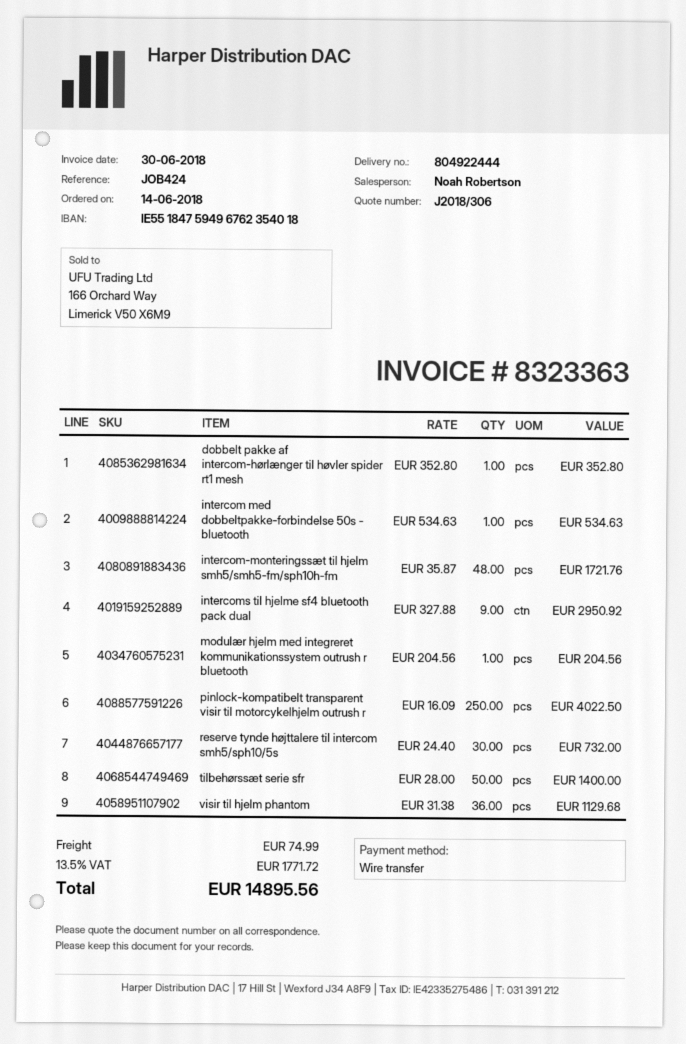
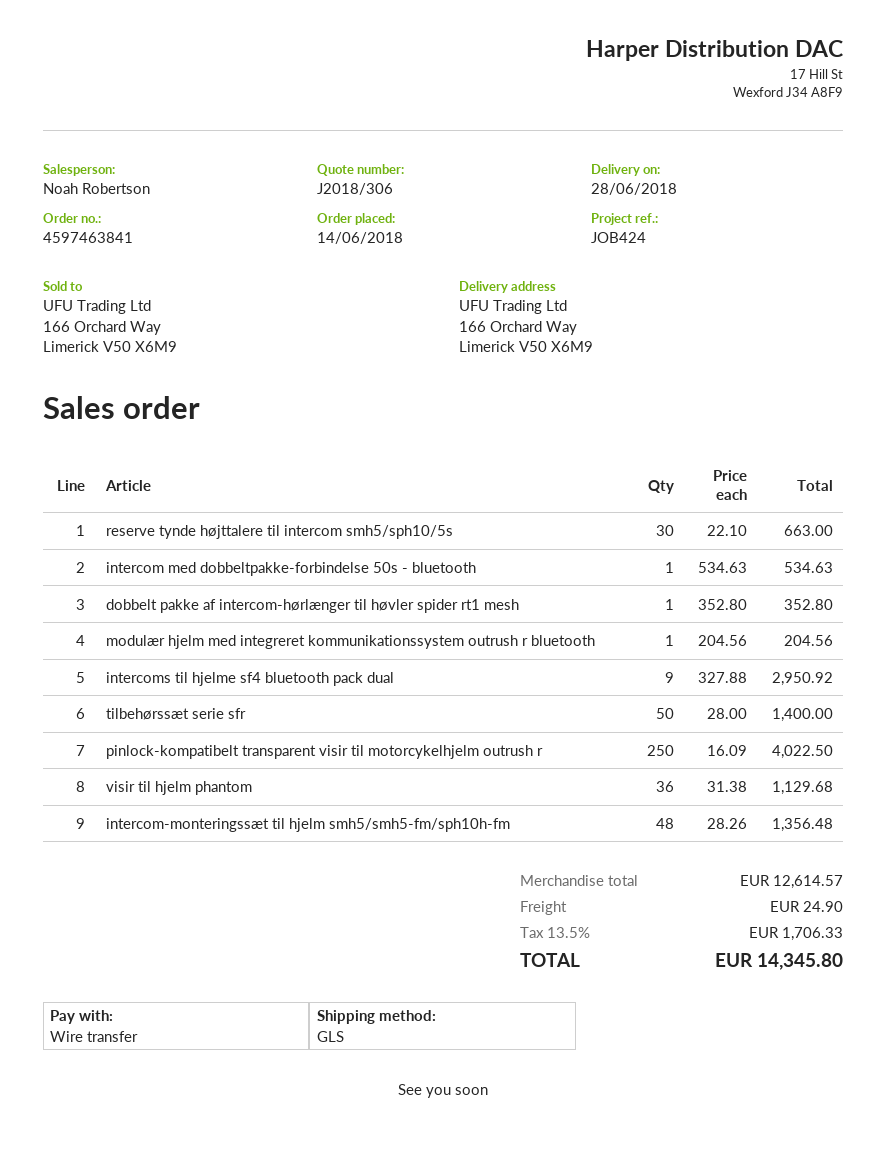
intercom-monteringssæt til hjelm smh5/smh5-fm/sph10h-fm: 48 x 35.87 = 1721.76 -> 48 x 28.26 = 1356.48
reserve tynde højttalere til intercom smh5/sph10/5s: 30 x 24.40 = 732.00 -> 30 x 22.10 = 663.00
shipping: 74.99 -> 24.90
tax: 13.5% = 1771.72 -> 13.5% = 1706.33
total: 14895.56 -> 14345.80

